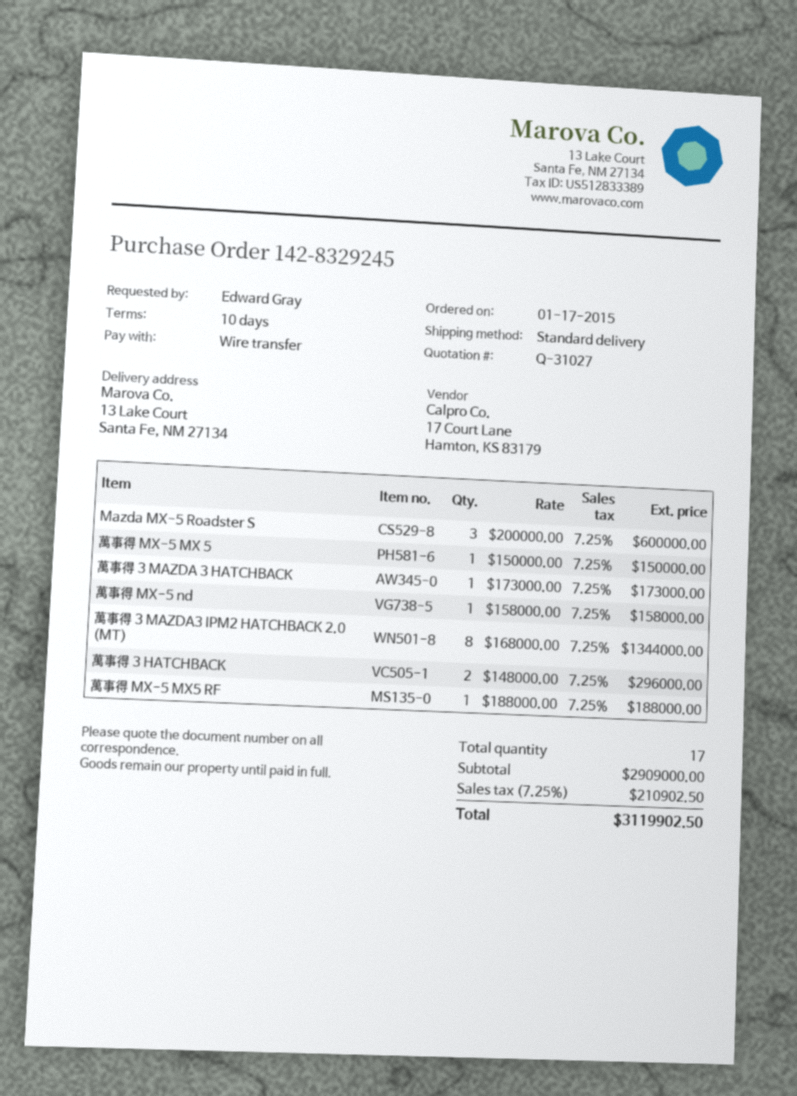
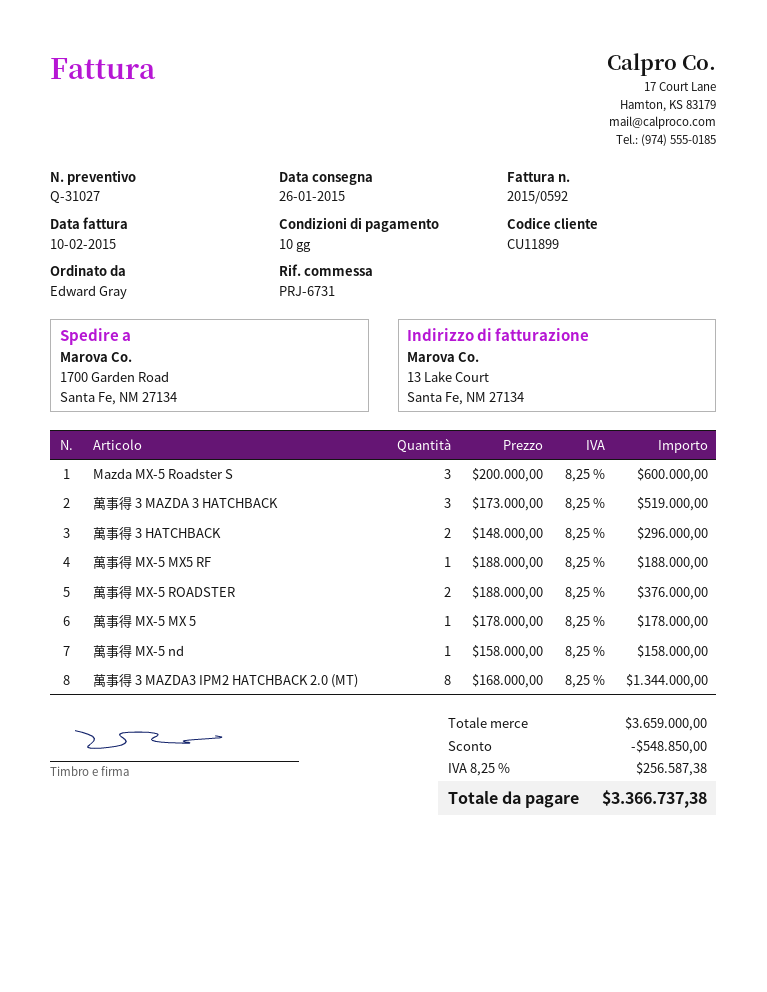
ship to: 13 Lake Court, Santa Fe, NM 27134 -> 1700 Garden Road, Santa Fe, NM 27134
萬事得 MX-5 MX 5: 1 x 150000.00 = 150000.00 -> 1 x 178000.00 = 178000.00
萬事得 3 MAZDA 3 HATCHBACK: 1 x 173000.00 = 173000.00 -> 3 x 173000.00 = 519000.00
萬事得 MX-5 ROADSTER: none -> 2 x 188000.00 = 376000.00
subtotal: 2909000.00 -> 3659000.00
discount: none -> 548850.00
tax: 7.25% = 210902.50 -> 8.25% = 256587.38
total: 3119902.50 -> 3366737.38

